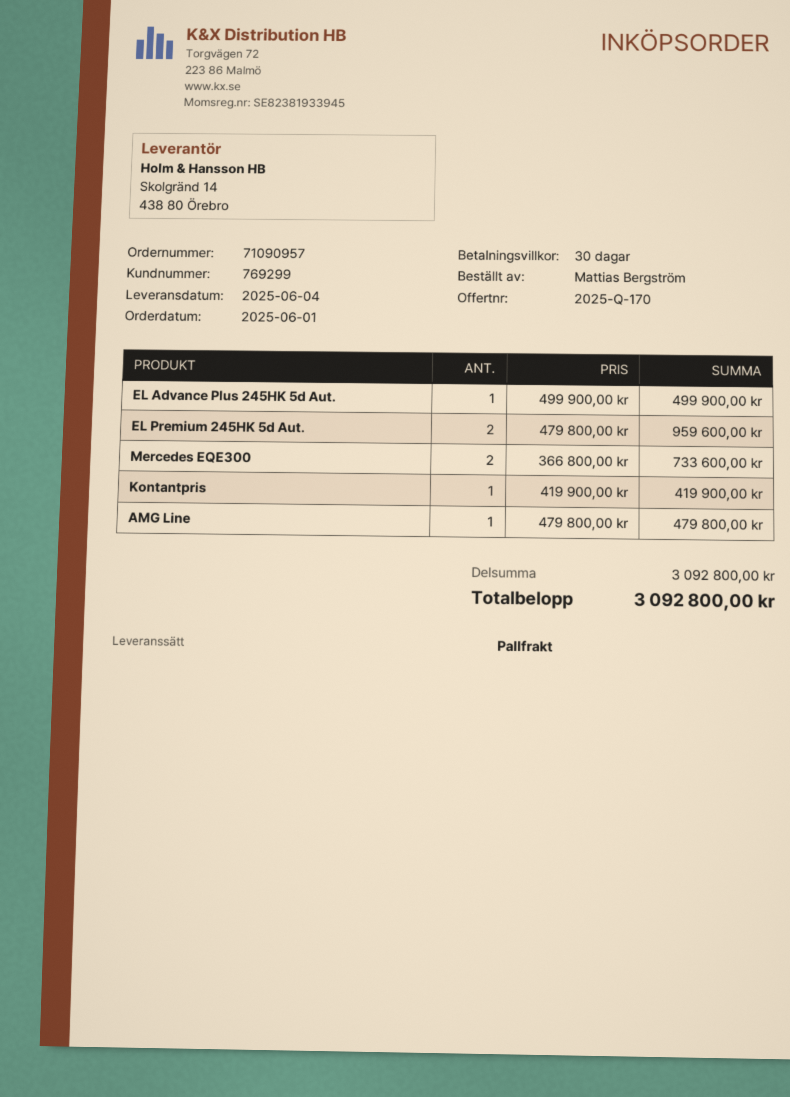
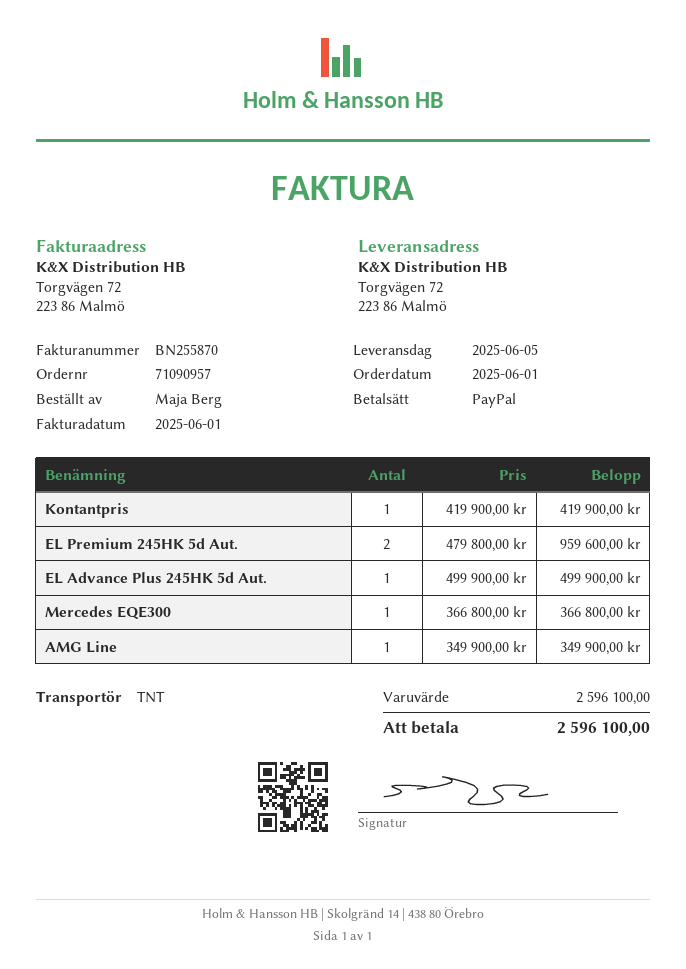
delivery date: 2025-06-04 -> 2025-06-05
ordered by: Mattias Bergström -> Maja Berg
shipping method: pallet freight -> TNT
Mercedes EQE300: 2 x 366800.00 = 733600.00 -> 1 x 366800.00 = 366800.00
AMG Line: 1 x 479800.00 = 479800.00 -> 1 x 349900.00 = 349900.00
subtotal: 3092800.00 -> 2596100.00
total: 3092800.00 -> 2596100.00

